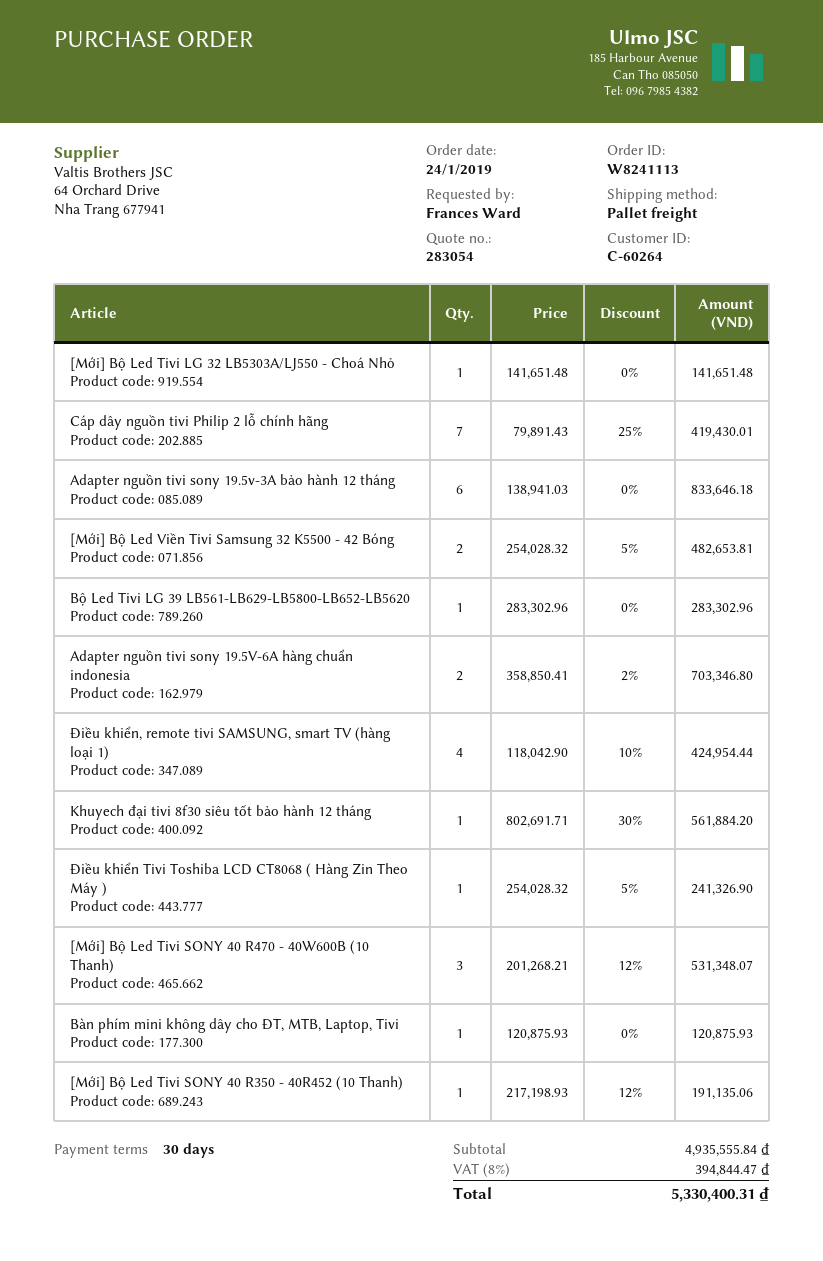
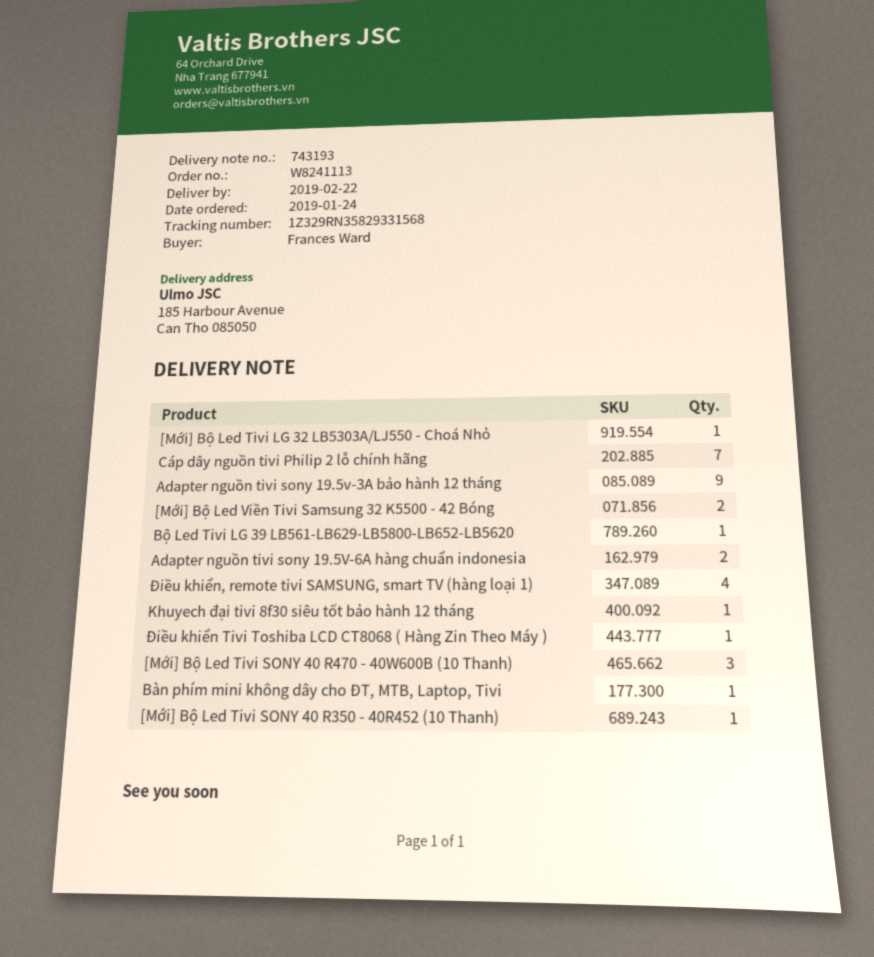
Adapter nguồn tivi sony 19.5v-3A bảo hành 12 tháng: 6 -> 9

